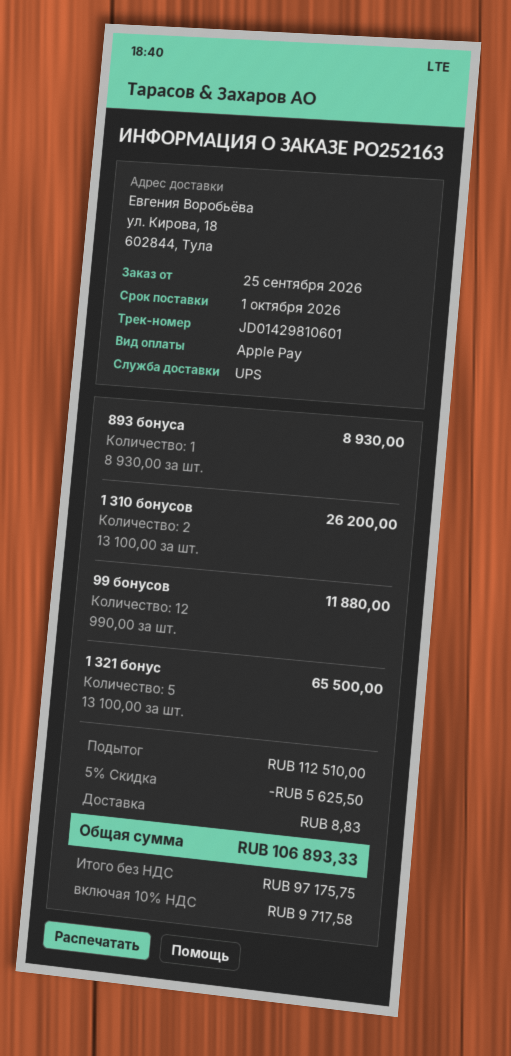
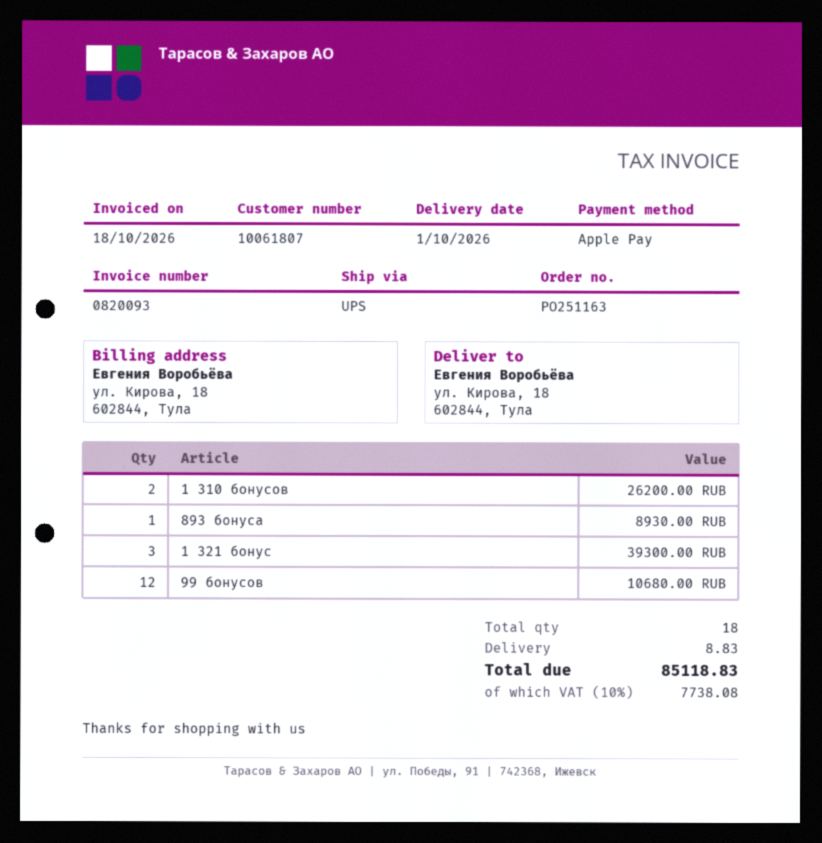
order number: PO252163 -> PO251163
99 бонусов: 12 for 11880.00 -> 12 for 10680.00
1 321 бонус: 5 for 65500.00 -> 3 for 39300.00
discount: 5% = 5625.50 -> none
tax: 10% = 9717.58 -> 10% = 7738.08
total: 106893.33 -> 85118.83

